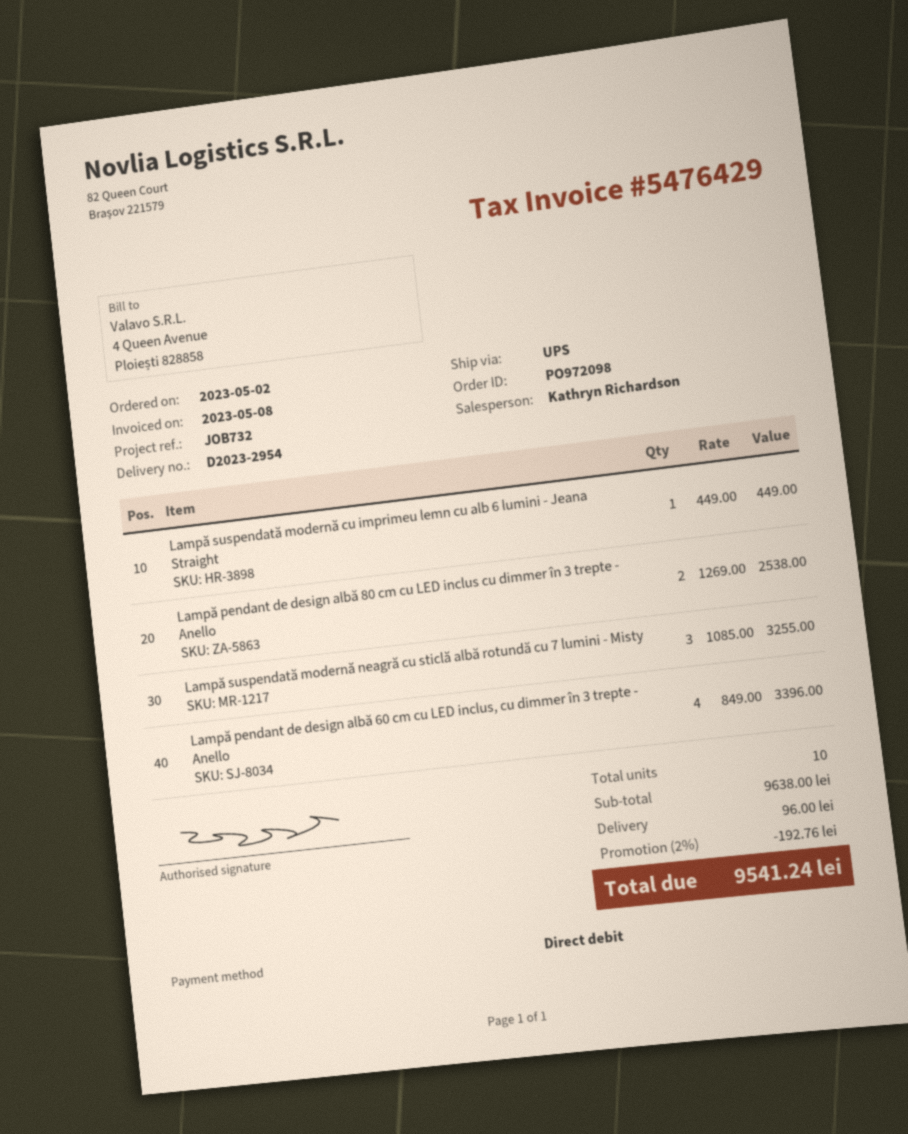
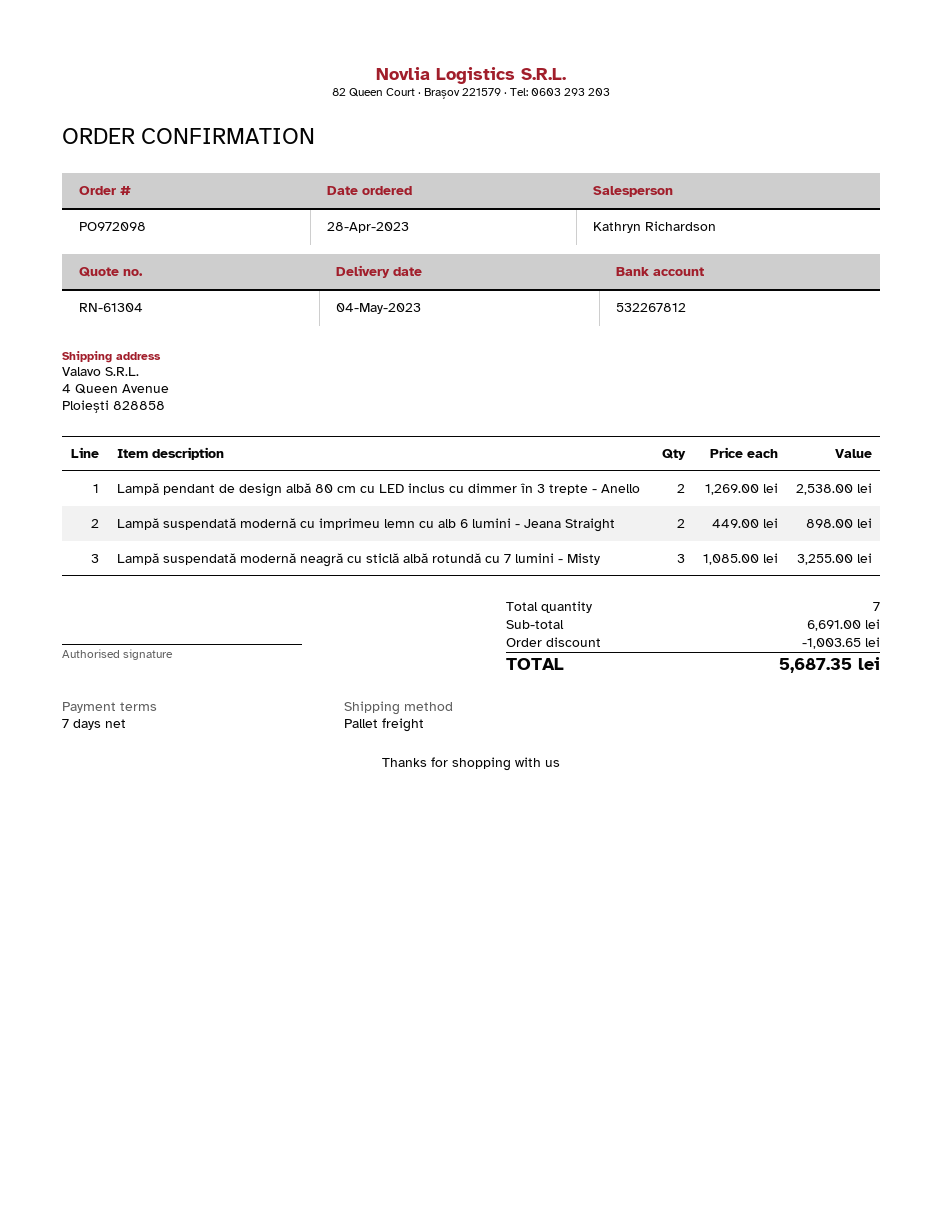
order date: 2023-05-02 -> 2023-04-28
shipping method: UPS -> pallet freight
Lampă suspendată modernă cu imprimeu lemn cu alb 6 lumini - Jeana Straight: 1 x 449.00 = 449.00 -> 2 x 449.00 = 898.00
Lampă pendant de design albă 60 cm cu LED inclus, cu dimmer în 3 trepte - Anello: 4 x 849.00 = 3396.00 -> none
total quantity: 10 -> 7
subtotal: 9638.00 -> 6691.00
discount: 192.76 -> 1003.65
shipping: 96.00 -> none
total: 9541.24 -> 5687.35

